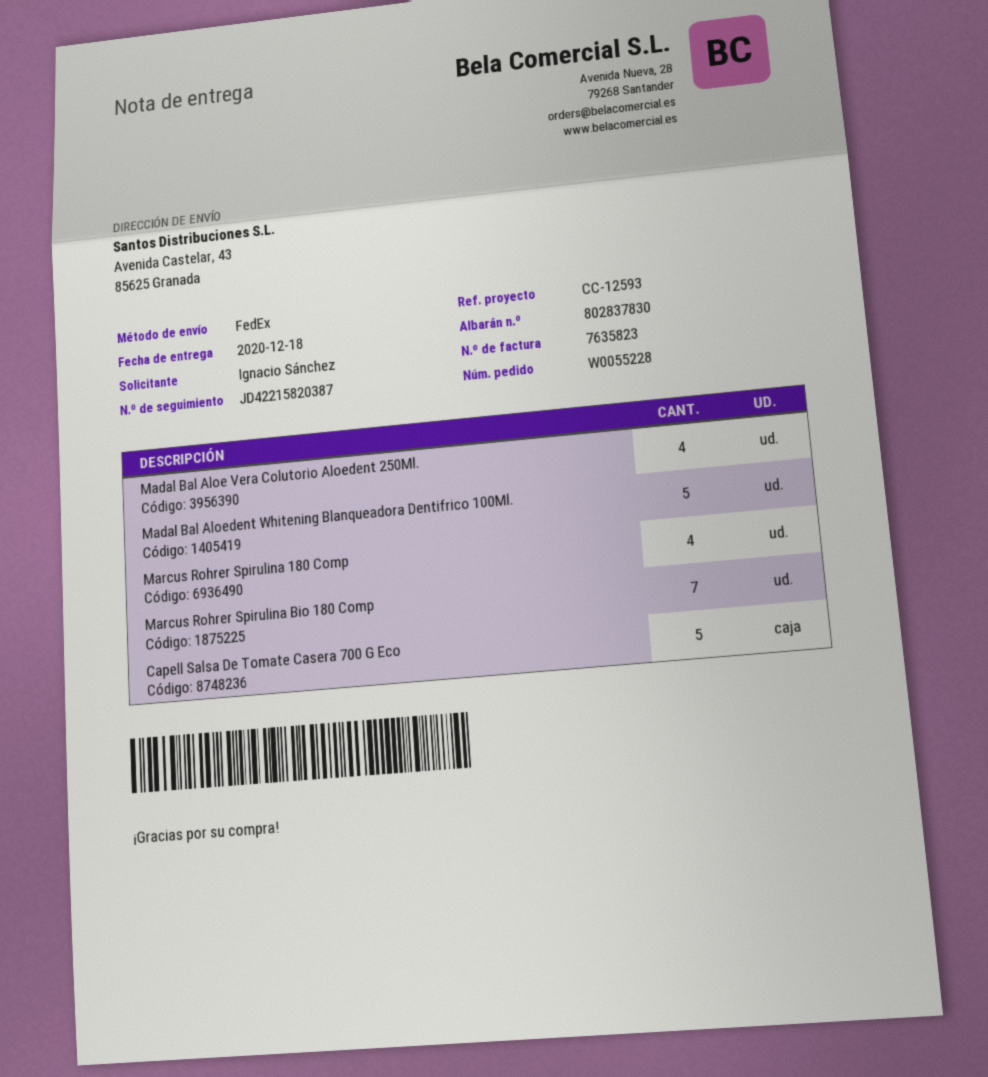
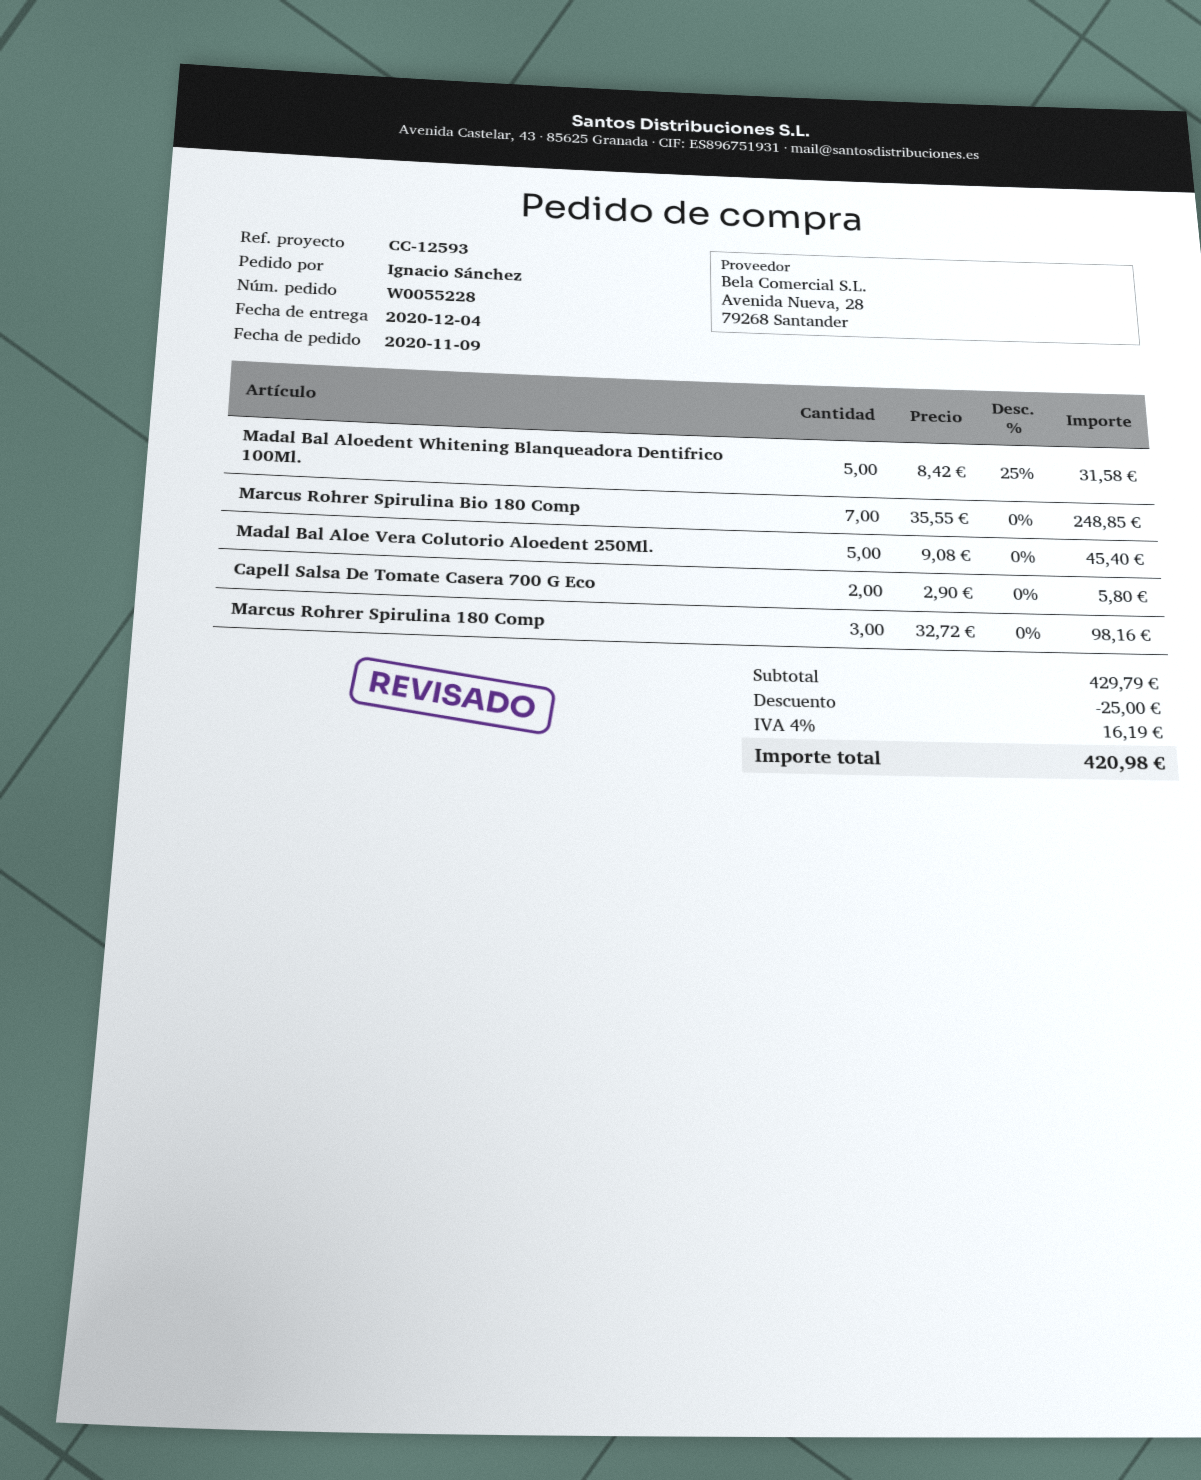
delivery date: 2020-12-18 -> 2020-12-04
Madal Bal Aloe Vera Colutorio Aloedent 250Ml.: 4 -> 5
Marcus Rohrer Spirulina 180 Comp: 4 -> 3
Capell Salsa De Tomate Casera 700 G Eco: 5 -> 2

